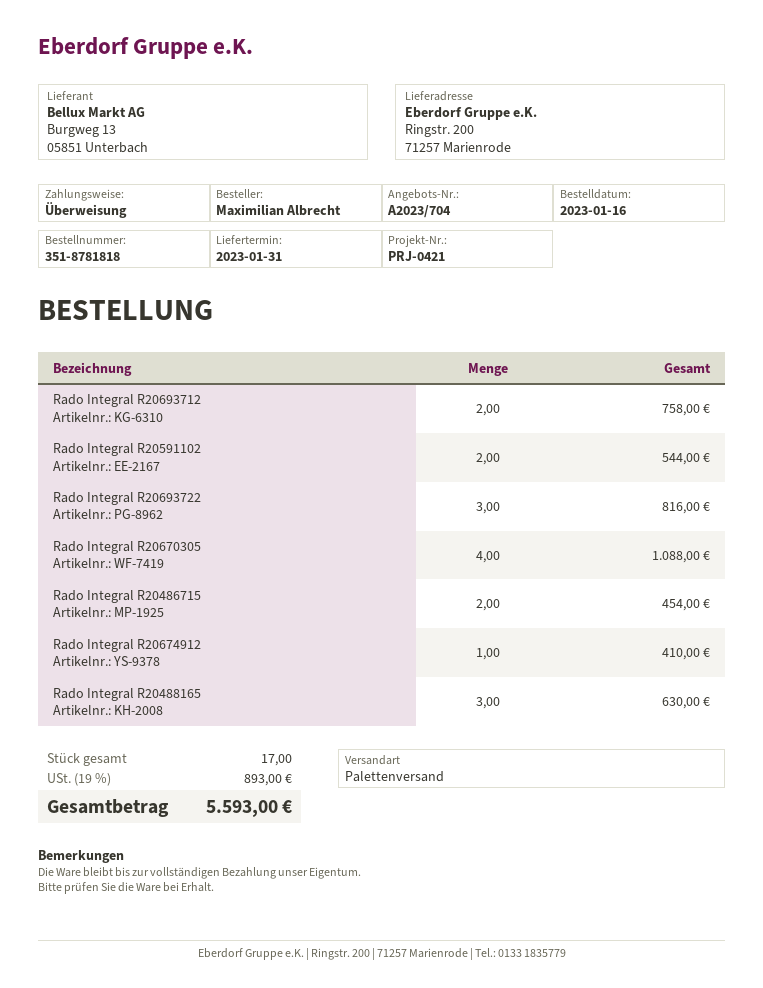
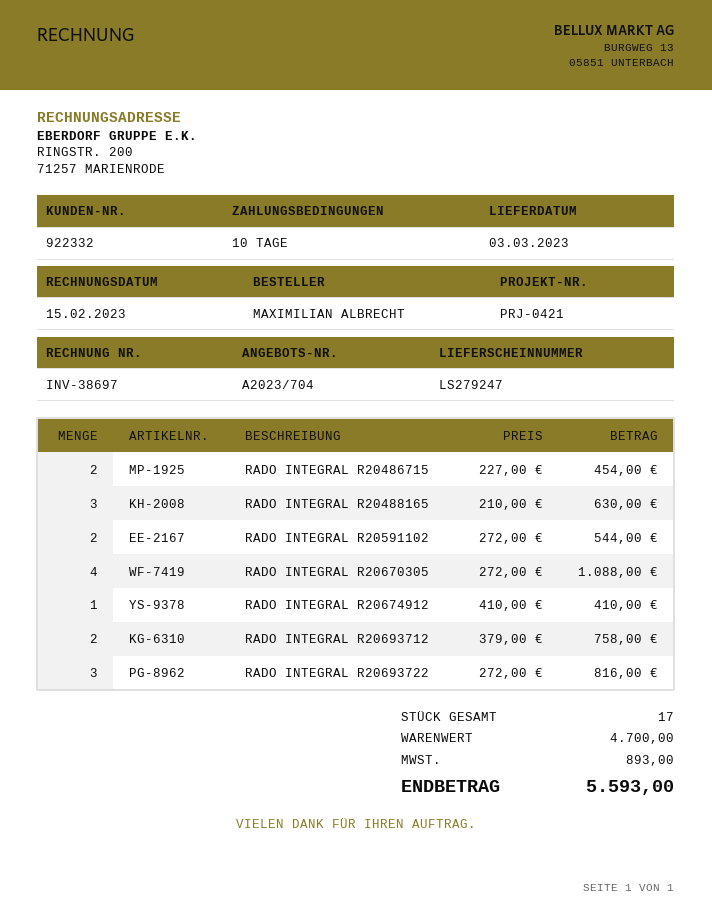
delivery date: 2023-01-31 -> 2023-03-03

